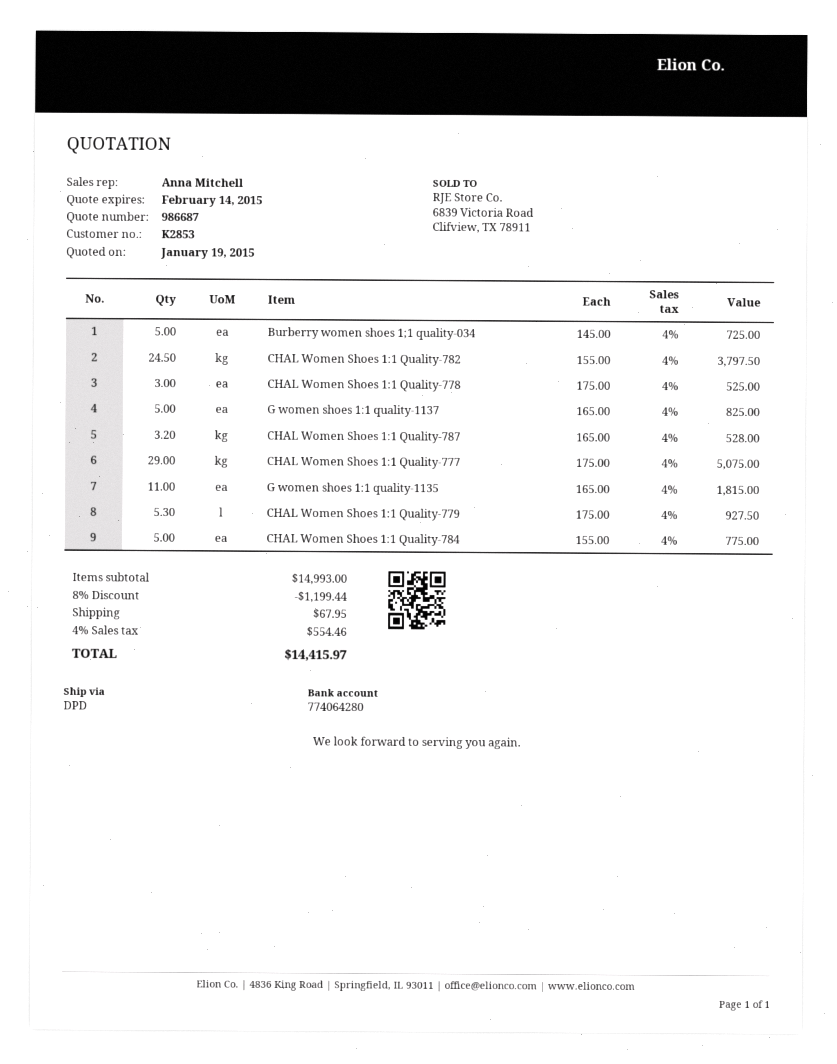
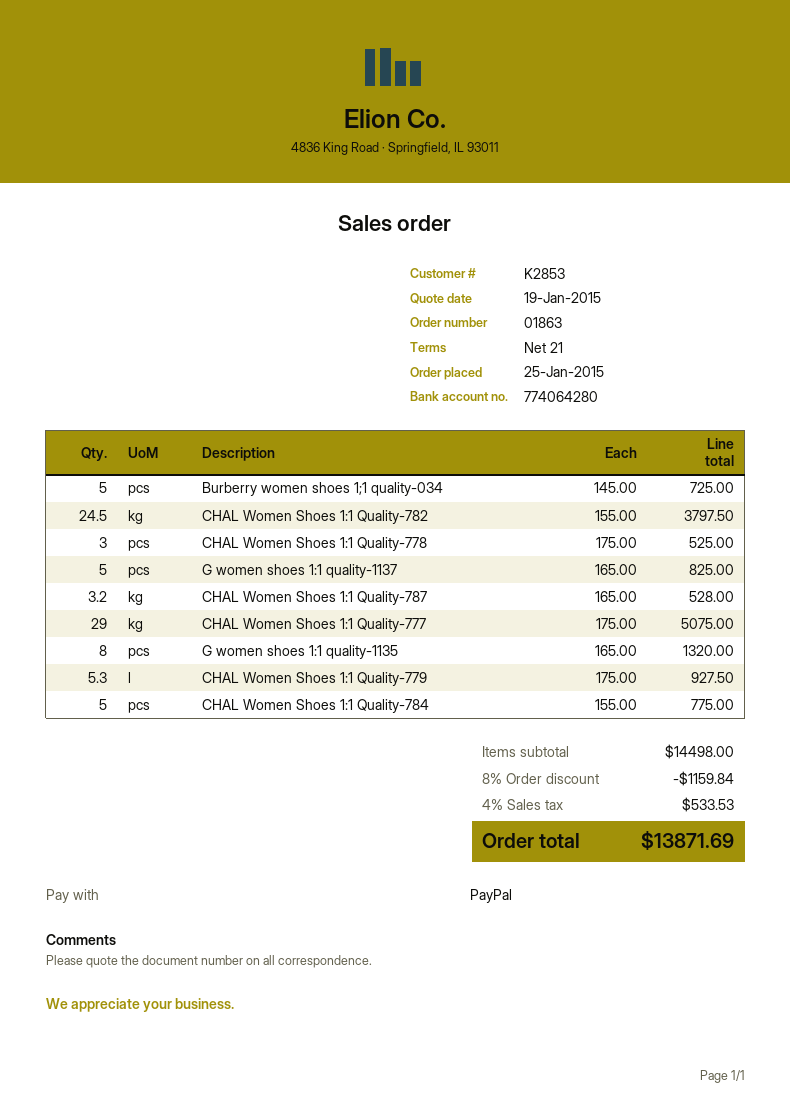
G women shoes 1:1 quality-1135: 11 x 165.00 = 1815.00 -> 8 x 165.00 = 1320.00
subtotal: 14993.00 -> 14498.00
discount: 8% = 1199.44 -> 8% = 1159.84
shipping: 67.95 -> none
tax: 4% = 554.46 -> 4% = 533.53
total: 14415.97 -> 13871.69

